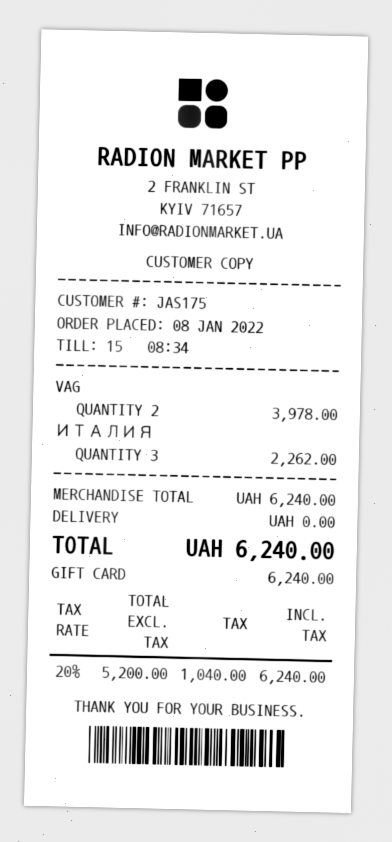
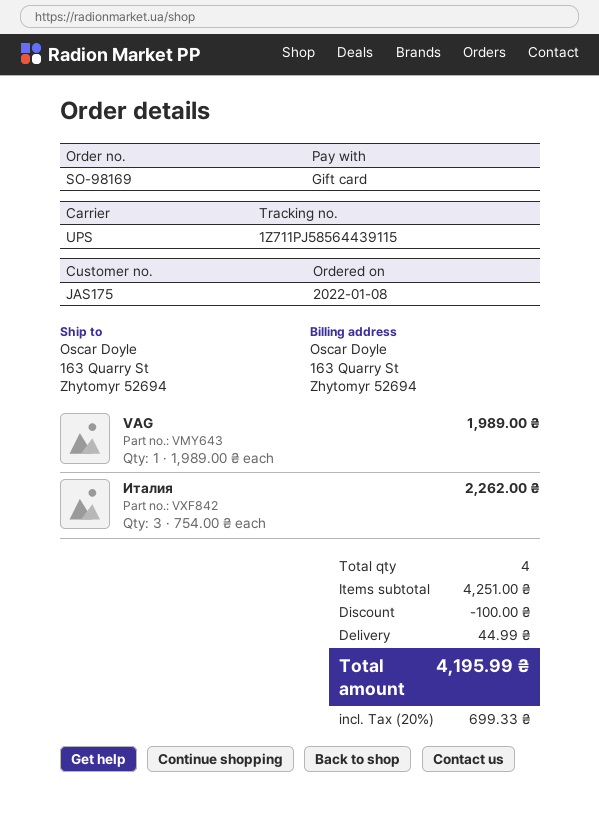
VAG: 2 for 3978.00 -> 1 for 1989.00
subtotal: 6240.00 -> 4251.00
discount: none -> 100.00
shipping: 0.00 -> 44.99
tax: 20% = 1040.00 -> 20% = 699.33
total: 6240.00 -> 4195.99

